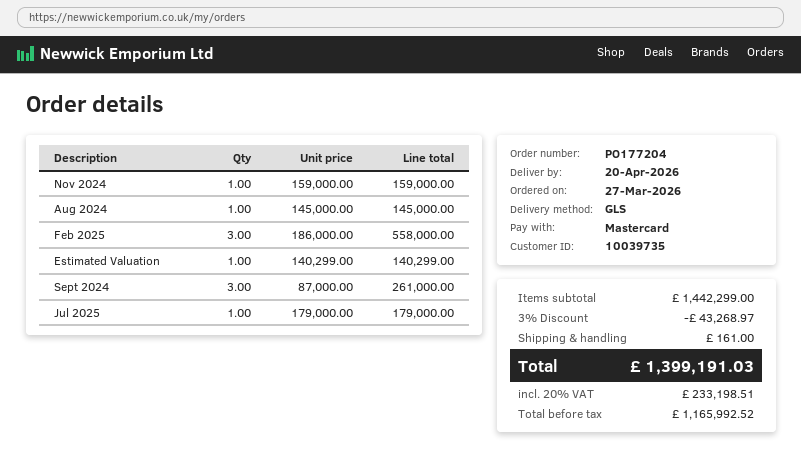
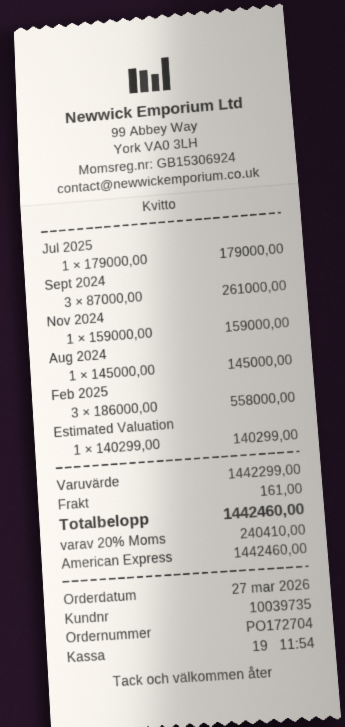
order number: PO177204 -> PO172704
payment method: Mastercard -> American Express
discount: 3% = 43268.97 -> none
tax: 20% = 233198.51 -> 20% = 240410.00
total: 1399191.03 -> 1442460.00

